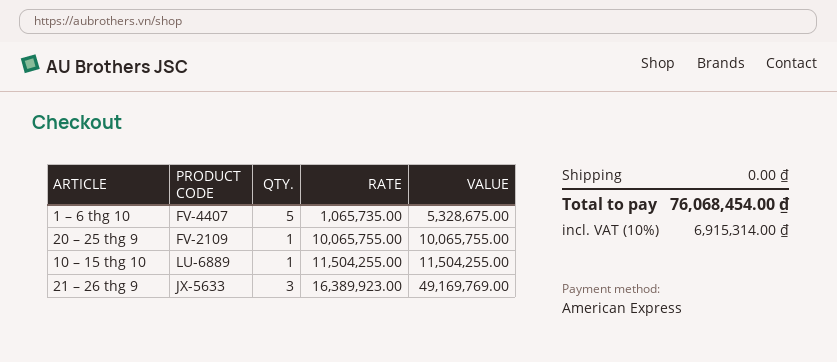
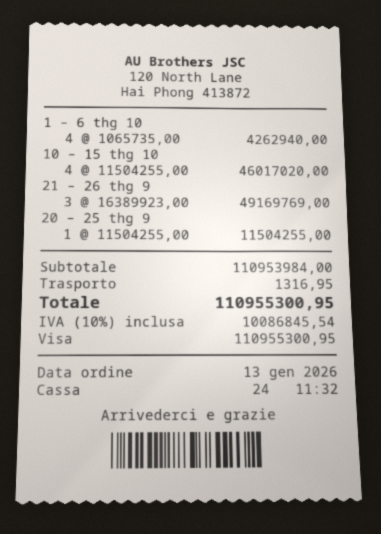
payment method: American Express -> Visa
1 – 6 thg 10: 5 x 1065735.00 = 5328675.00 -> 4 x 1065735.00 = 4262940.00
20 – 25 thg 9: 1 x 10065755.00 = 10065755.00 -> 1 x 11504255.00 = 11504255.00
10 – 15 thg 10: 1 x 11504255.00 = 11504255.00 -> 4 x 11504255.00 = 46017020.00
shipping: 0.00 -> 1316.95
tax: 10% = 6915314.00 -> 10% = 10086845.54
total: 76068454.00 -> 110955300.95

